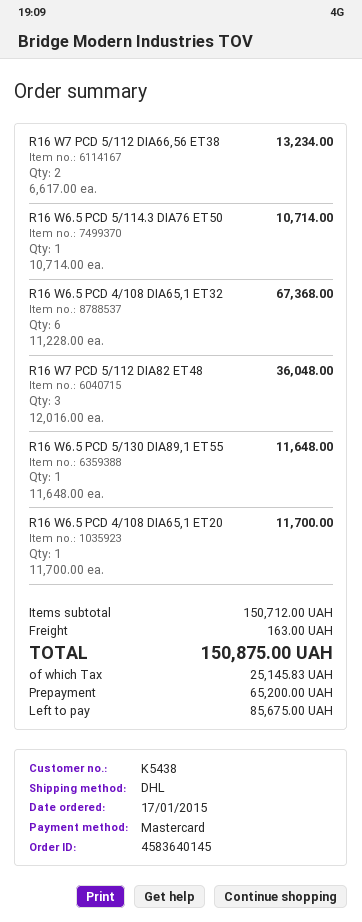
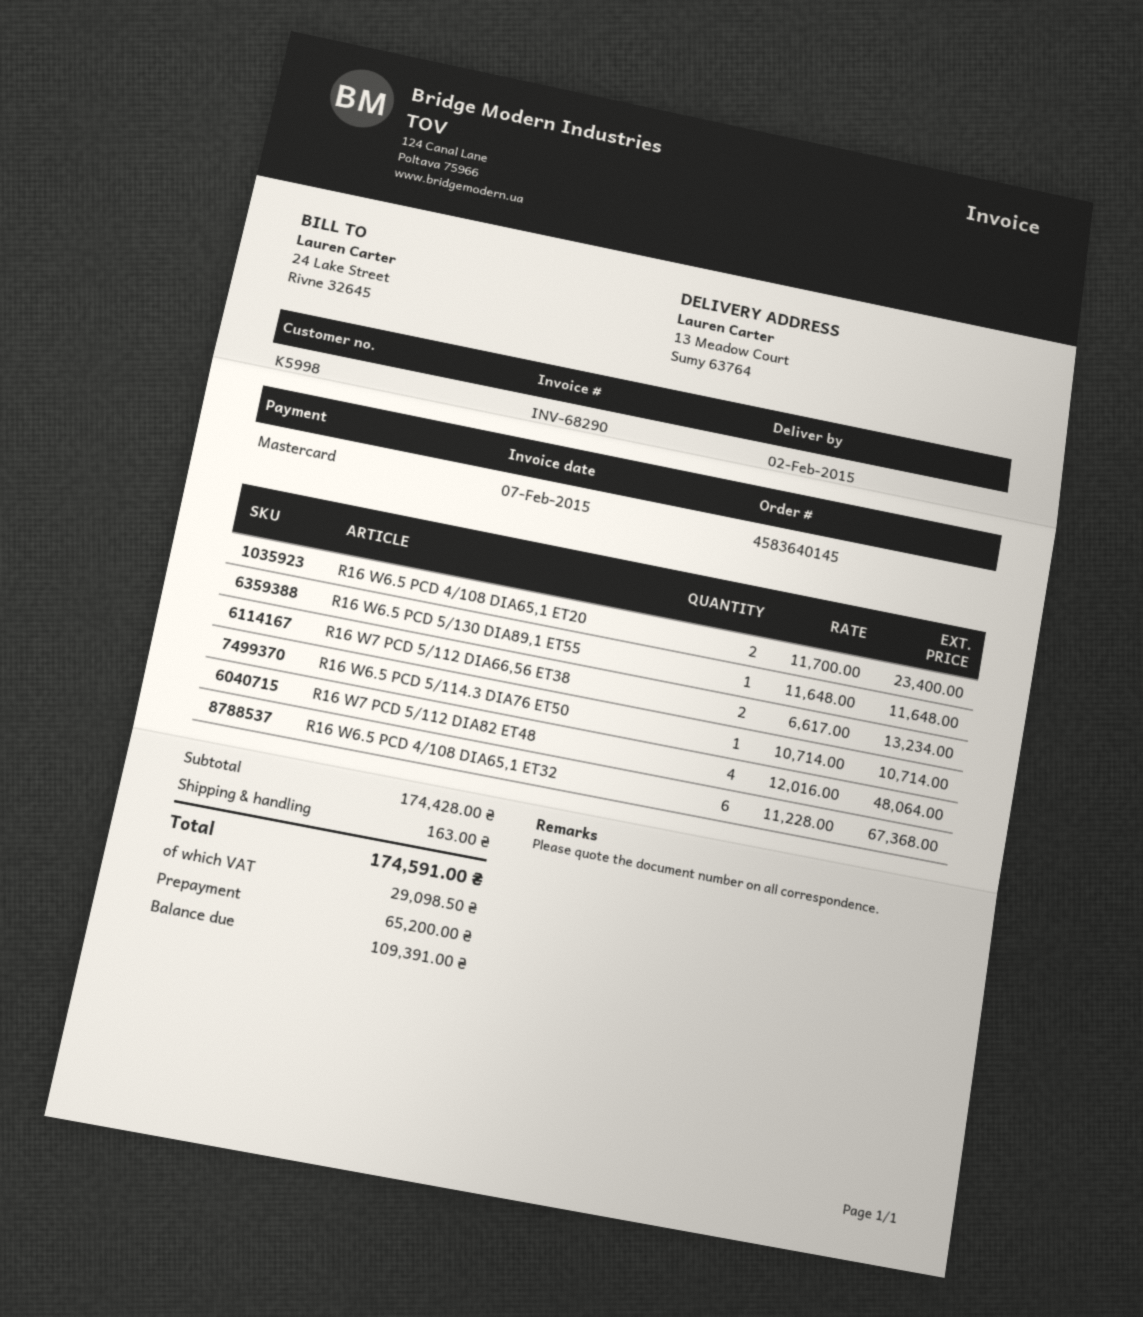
customer number: K5438 -> K5998
R16 W7 PCD 5/112 DIA82 ET48: 3 x 12016.00 = 36048.00 -> 4 x 12016.00 = 48064.00
R16 W6.5 PCD 4/108 DIA65,1 ET20: 1 x 11700.00 = 11700.00 -> 2 x 11700.00 = 23400.00
subtotal: 150712.00 -> 174428.00
tax: 25145.83 -> 29098.50
total: 150875.00 -> 174591.00
balance: 85675.00 -> 109391.00

